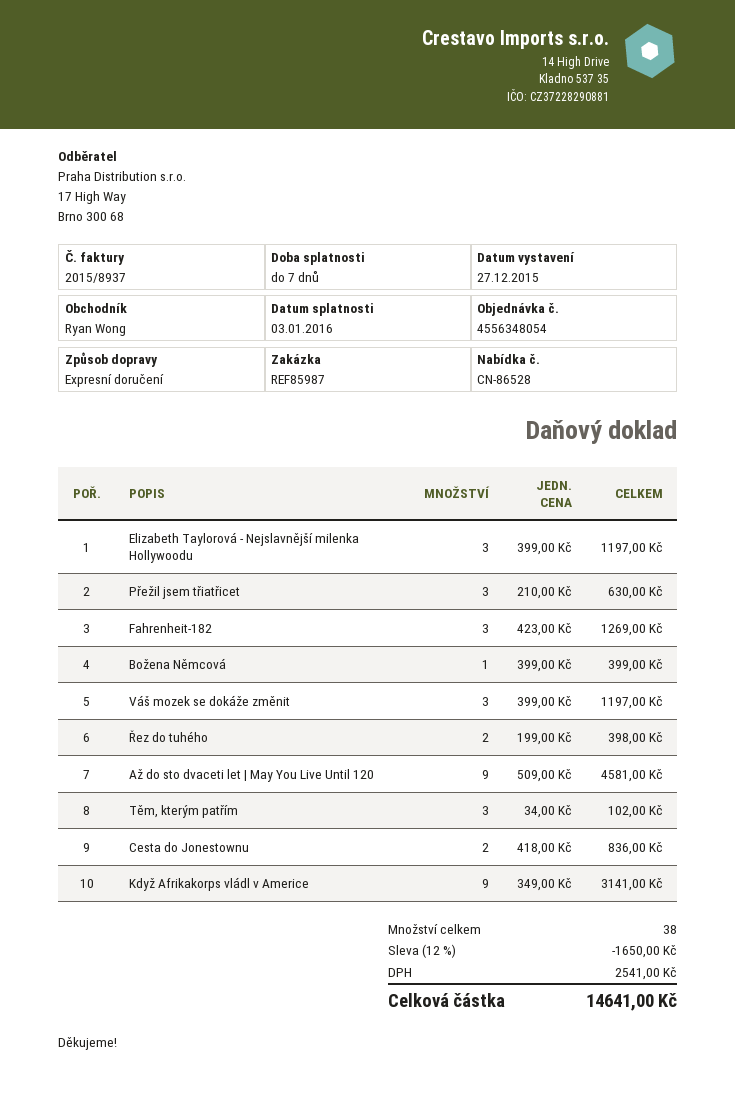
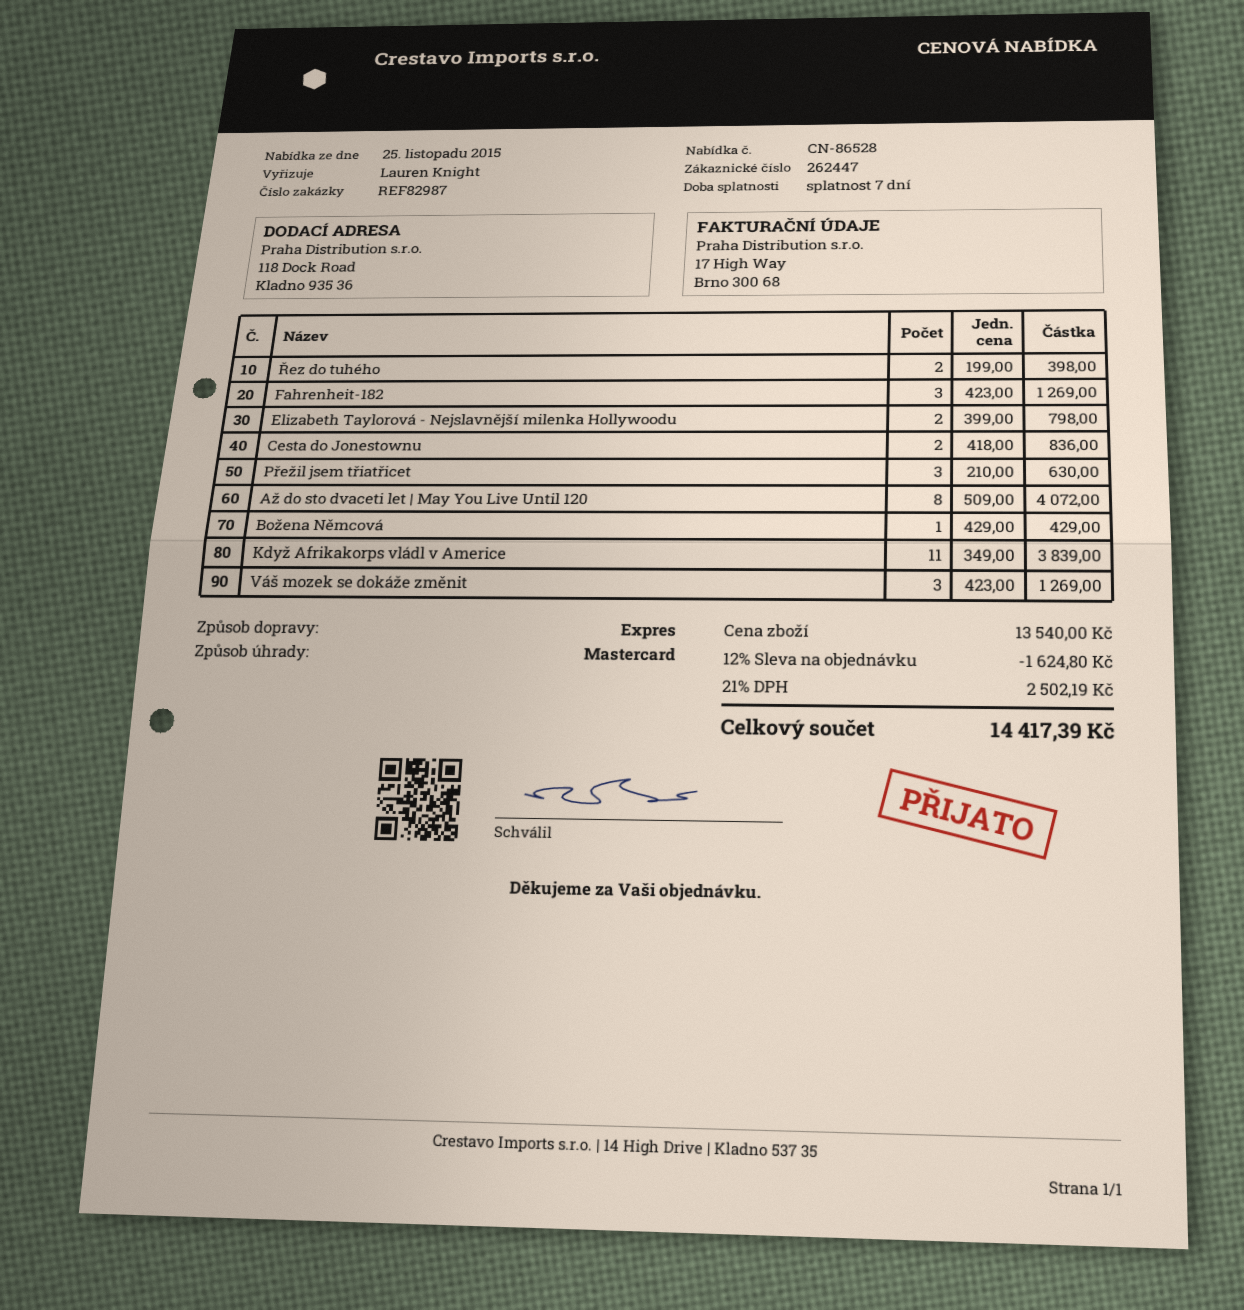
reference: REF85987 -> REF82987
sales rep: Ryan Wong -> Lauren Knight
Elizabeth Taylorová - Nejslavnější milenka Hollywoodu: 3 x 399.00 = 1197.00 -> 2 x 399.00 = 798.00
Božena Němcová: 1 x 399.00 = 399.00 -> 1 x 429.00 = 429.00
Váš mozek se dokáže změnit: 3 x 399.00 = 1197.00 -> 3 x 423.00 = 1269.00
Až do sto dvaceti let | May You Live Until 120: 9 x 509.00 = 4581.00 -> 8 x 509.00 = 4072.00
Těm, kterým patřím: 3 x 34.00 = 102.00 -> none
Když Afrikakorps vládl v Americe: 9 x 349.00 = 3141.00 -> 11 x 349.00 = 3839.00
discount: 12% = 1650.00 -> 12% = 1624.80
tax: 2541.00 -> 2502.19
total: 14641.00 -> 14417.39

